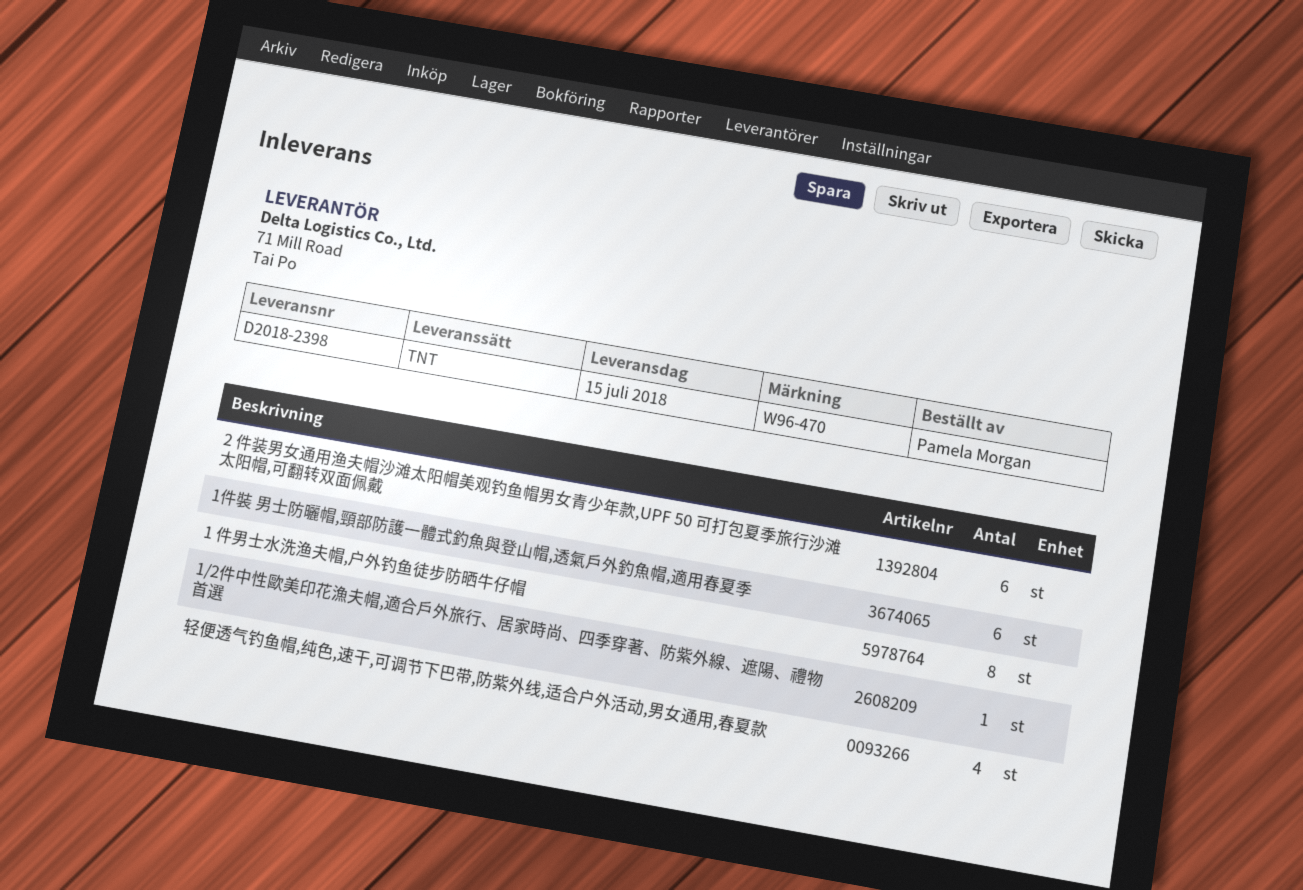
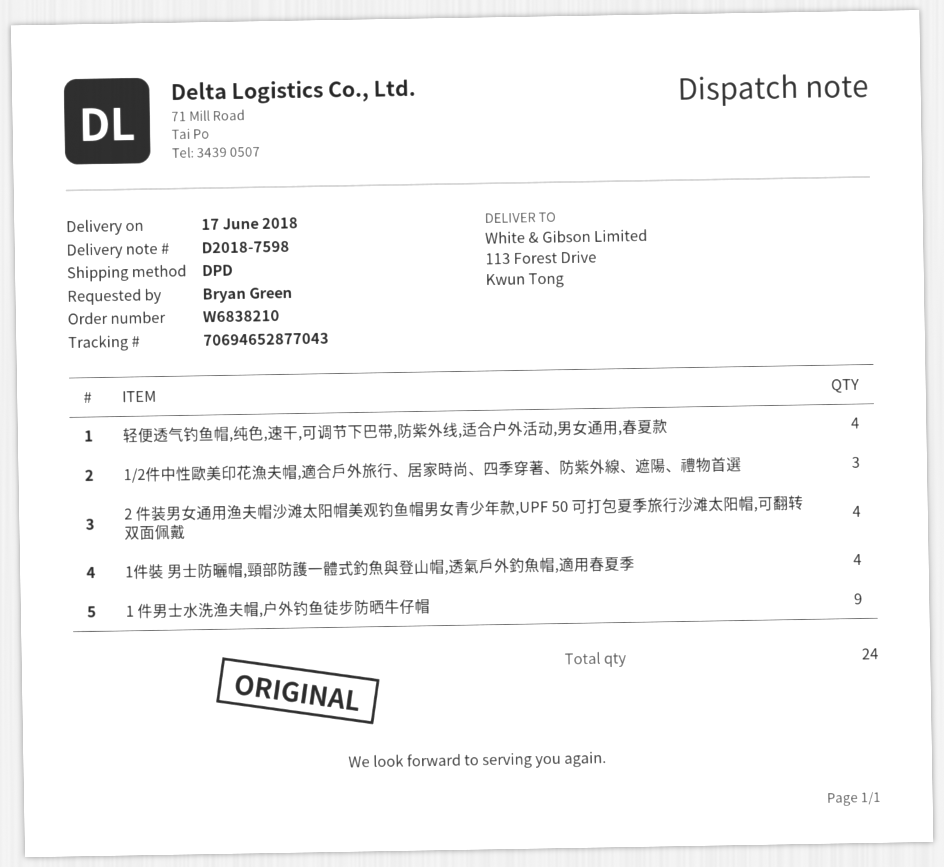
delivery note number: D2018-2398 -> D2018-7598
delivery date: 2018-07-15 -> 2018-06-17
ordered by: Pamela Morgan -> Bryan Green
shipping method: TNT -> DPD
2 件装男女通用渔夫帽沙滩太阳帽美观钓鱼帽男女青少年款,UPF 50 可打包夏季旅行沙滩太阳帽,可翻转双面佩戴: 6 -> 4
1件裝 男士防曬帽,頸部防護一體式釣魚與登山帽,透氣戶外釣魚帽,適用春夏季: 6 -> 4
1 件男士水洗渔夫帽,户外钓鱼徒步防晒牛仔帽: 8 -> 9
1/2件中性歐美印花漁夫帽,適合戶外旅行、居家時尚、四季穿著、防紫外線、遮陽、禮物首選: 1 -> 3

